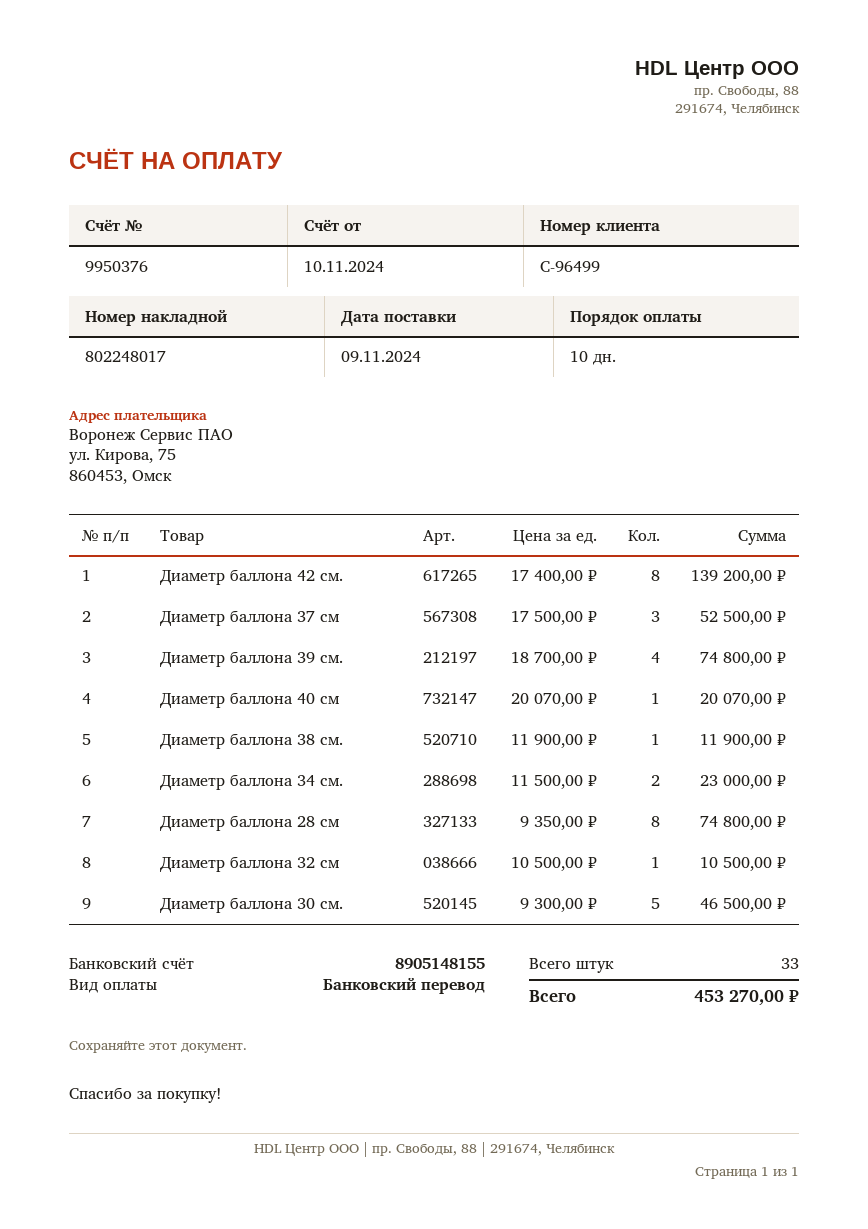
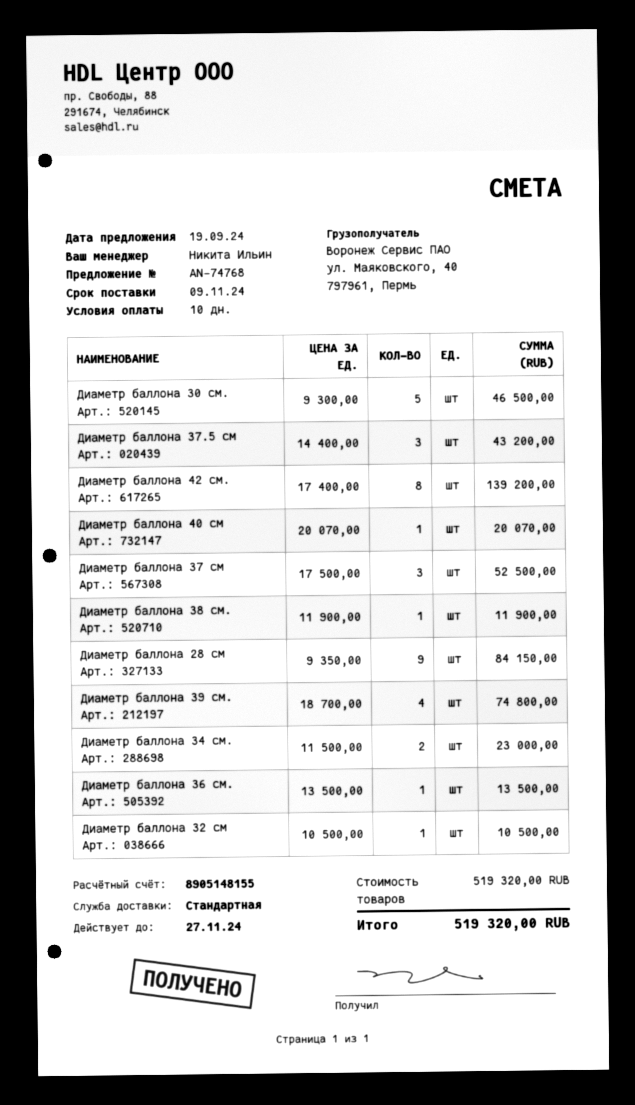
Диаметр баллона 28 см: 8 x 9350.00 = 74800.00 -> 9 x 9350.00 = 84150.00
Диаметр баллона 37.5 см: none -> 3 x 14400.00 = 43200.00
Диаметр баллона 36 см.: none -> 1 x 13500.00 = 13500.00
total: 453270.00 -> 519320.00

